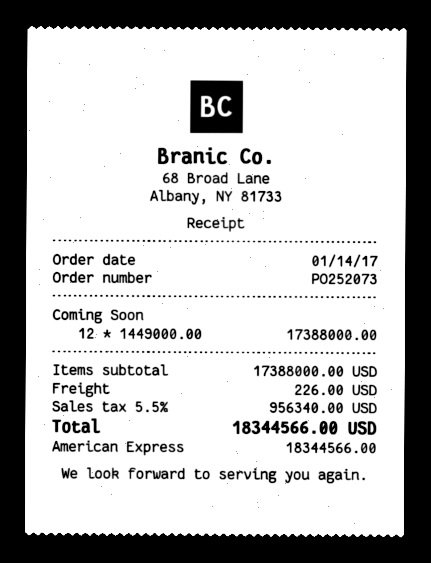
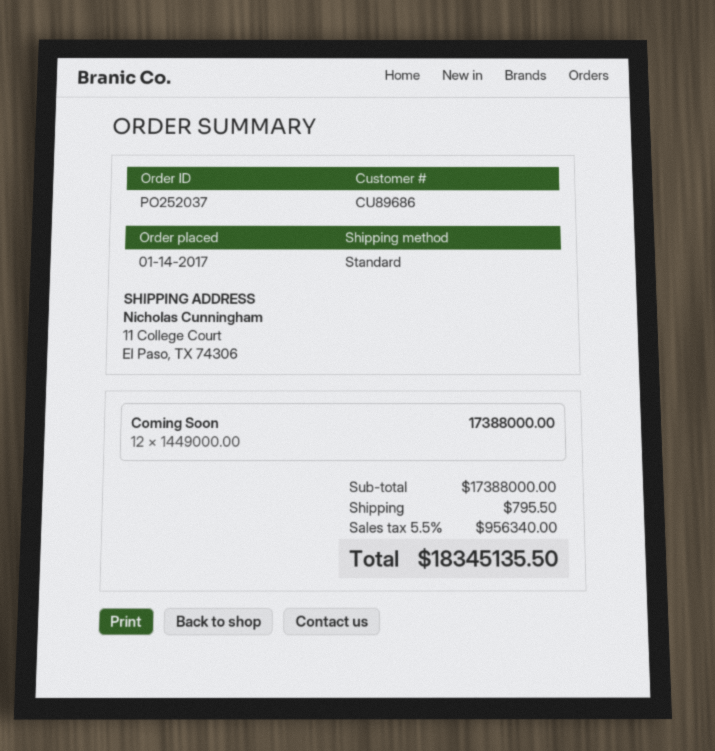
order number: PO252073 -> PO252037
shipping: 226.00 -> 795.50
total: 18344566.00 -> 18345135.50

